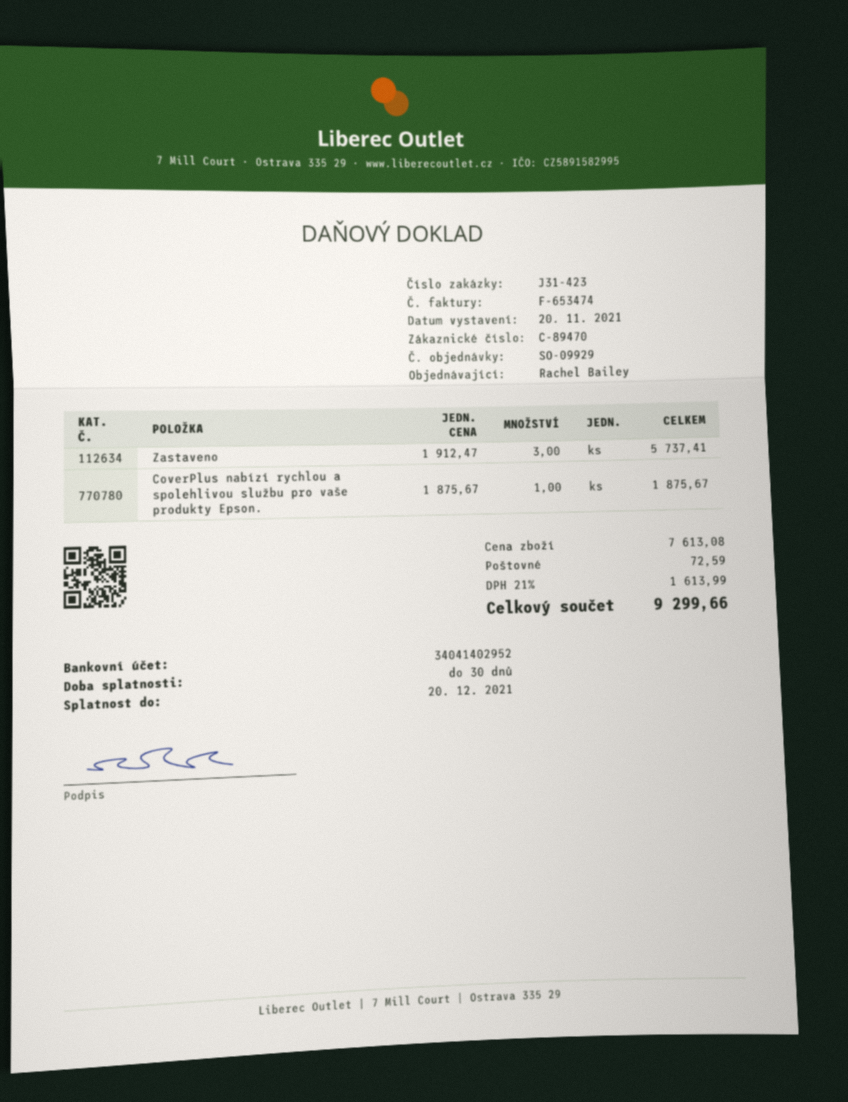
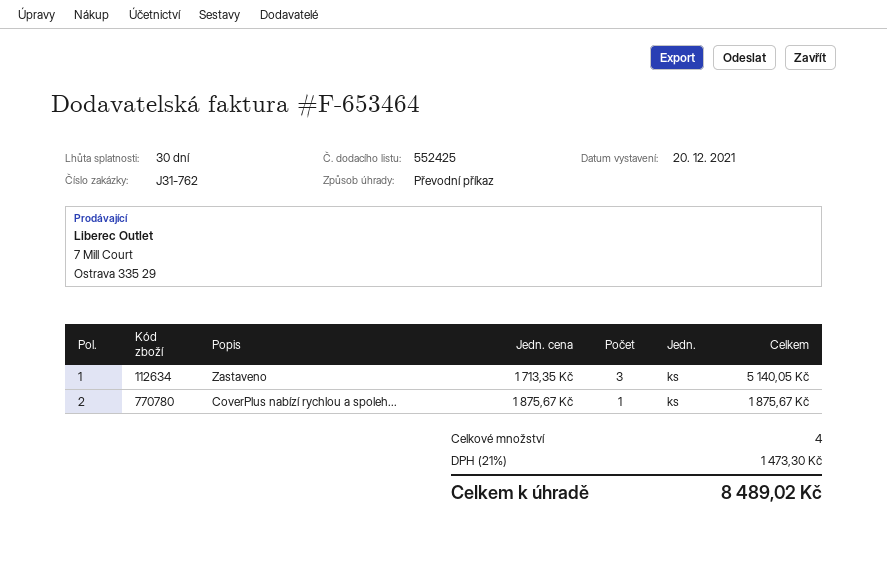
invoice number: F-653474 -> F-653464
invoice date: 2021-11-20 -> 2021-12-20
reference: J31-423 -> J31-762
Zastaveno: 3 x 1912.47 = 5737.41 -> 3 x 1713.35 = 5140.05
shipping: 72.59 -> none
tax: 21% = 1613.99 -> 21% = 1473.30
total: 9299.66 -> 8489.02

